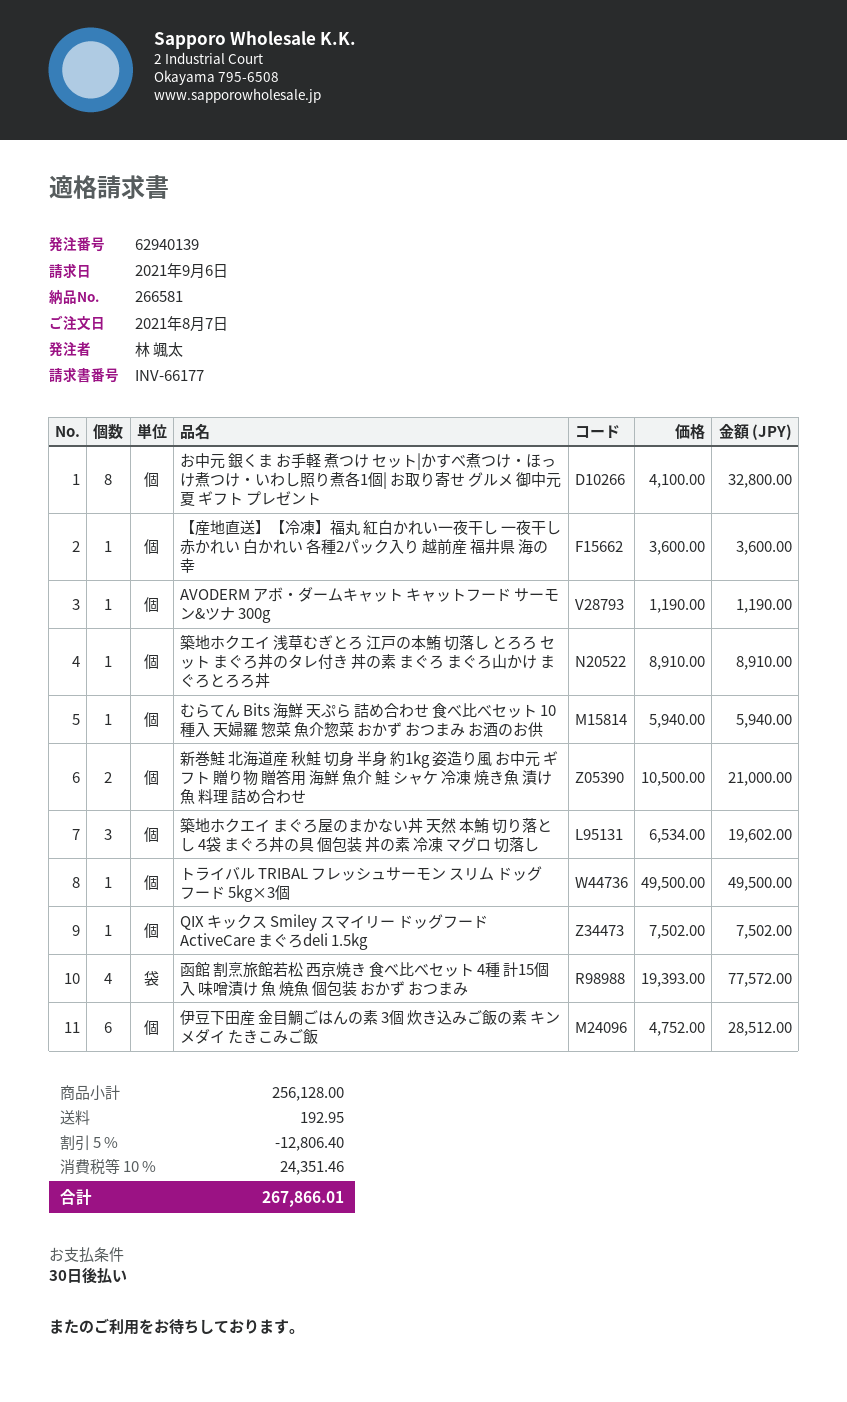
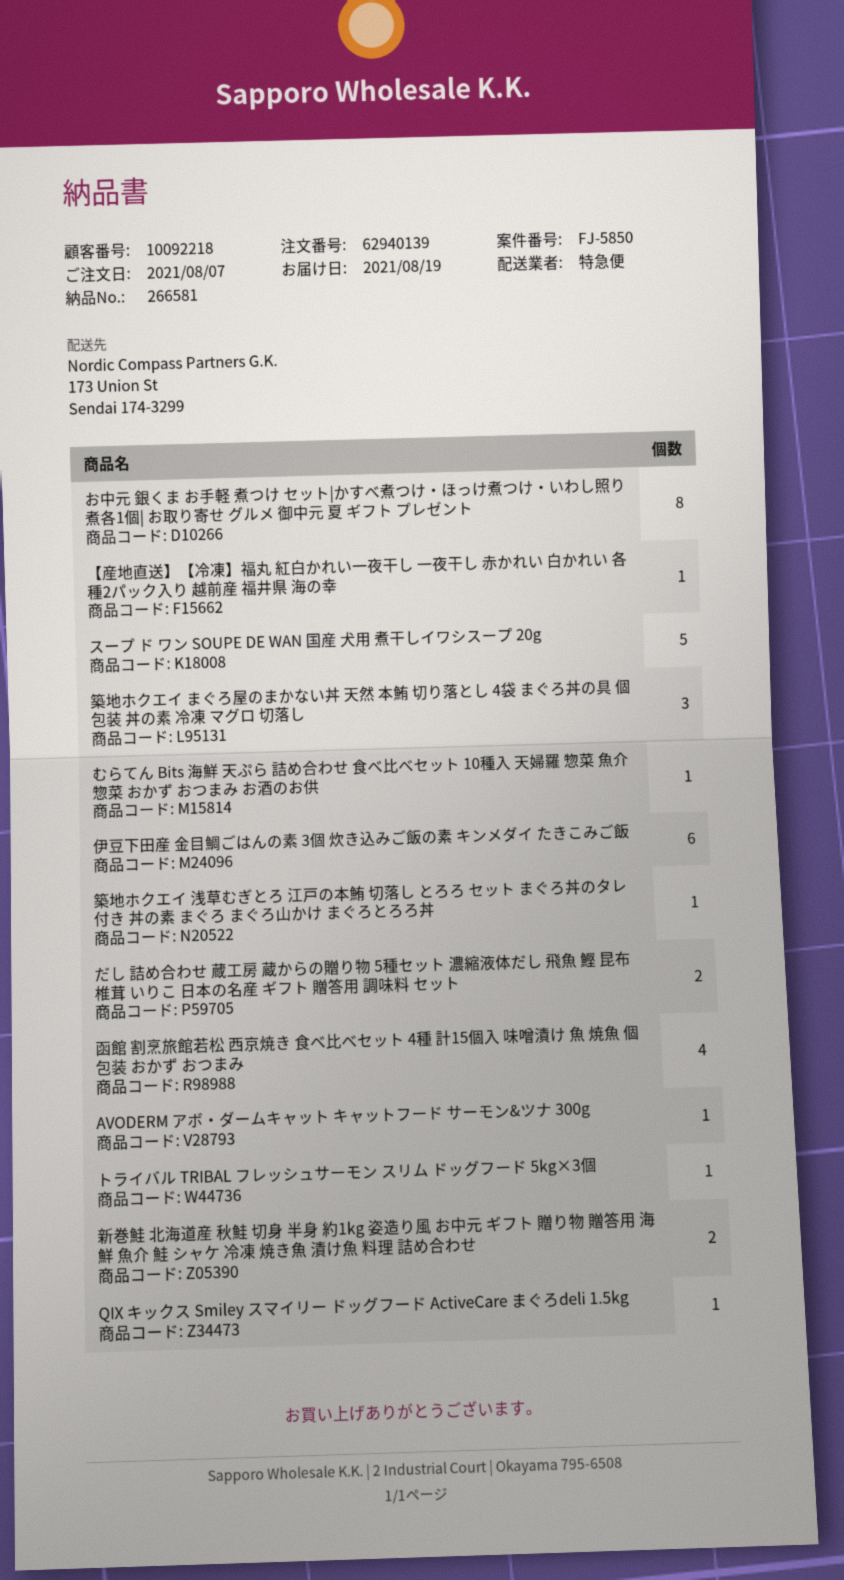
スープ ド ワン SOUPE DE WAN 国産 犬用 煮干しイワシスープ 20g: none -> 5
だし 詰め合わせ 蔵工房 蔵からの贈り物 5種セット 濃縮液体だし 飛魚 鰹 昆布 椎茸 いりこ 日本の名産 ギフト 贈答用 調味料 セット: none -> 2

